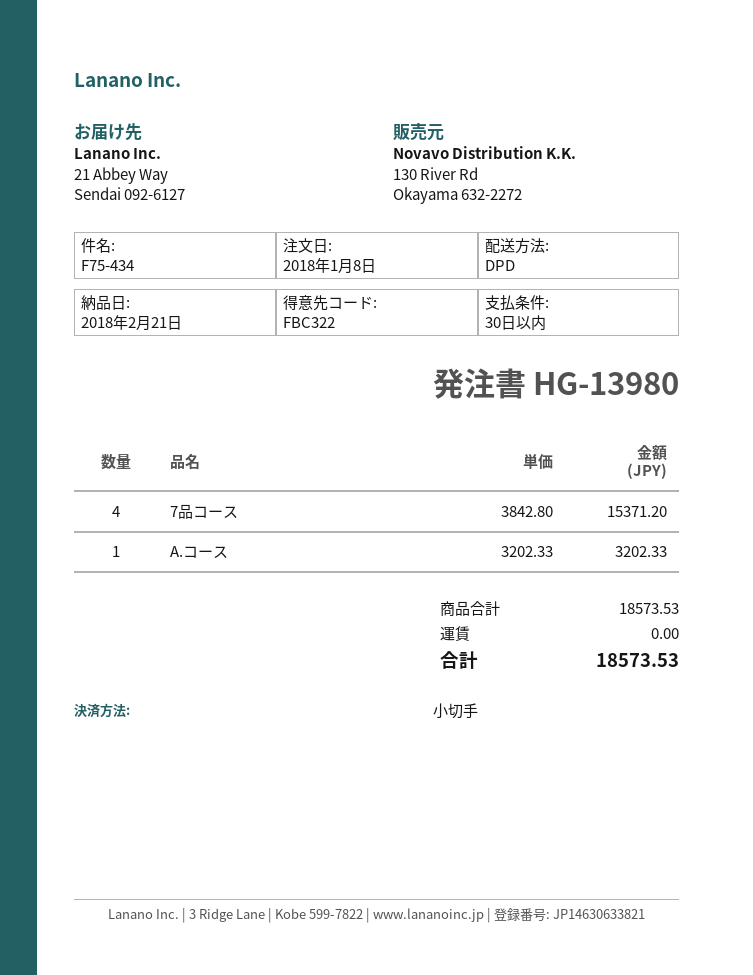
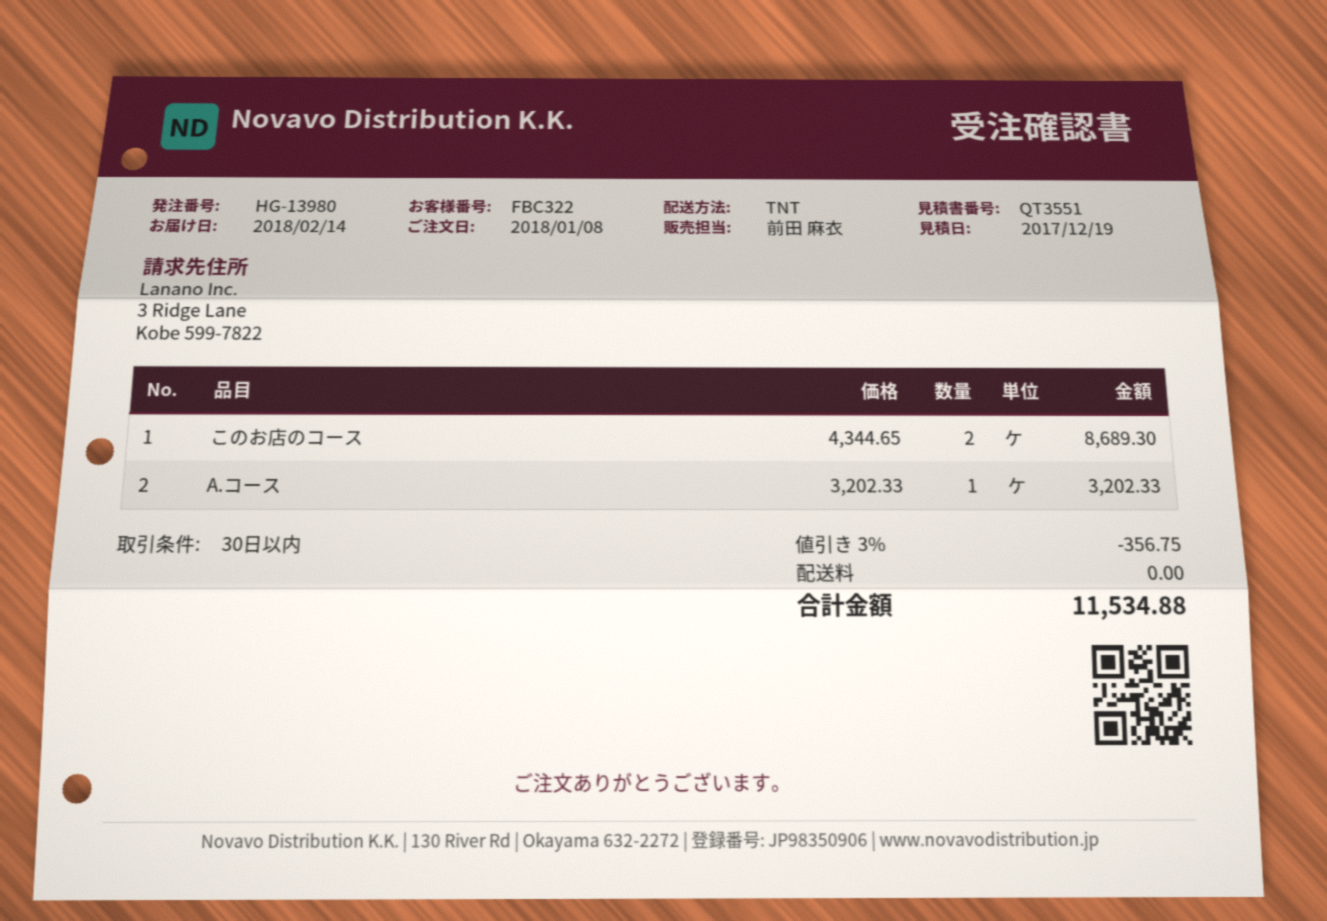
delivery date: 2018-02-21 -> 2018-02-14
shipping method: DPD -> TNT
7品コース: 4 x 3842.80 = 15371.20 -> none
このお店のコース: none -> 2 x 4344.65 = 8689.30
discount: none -> 3% = 356.75
total: 18573.53 -> 11534.88

